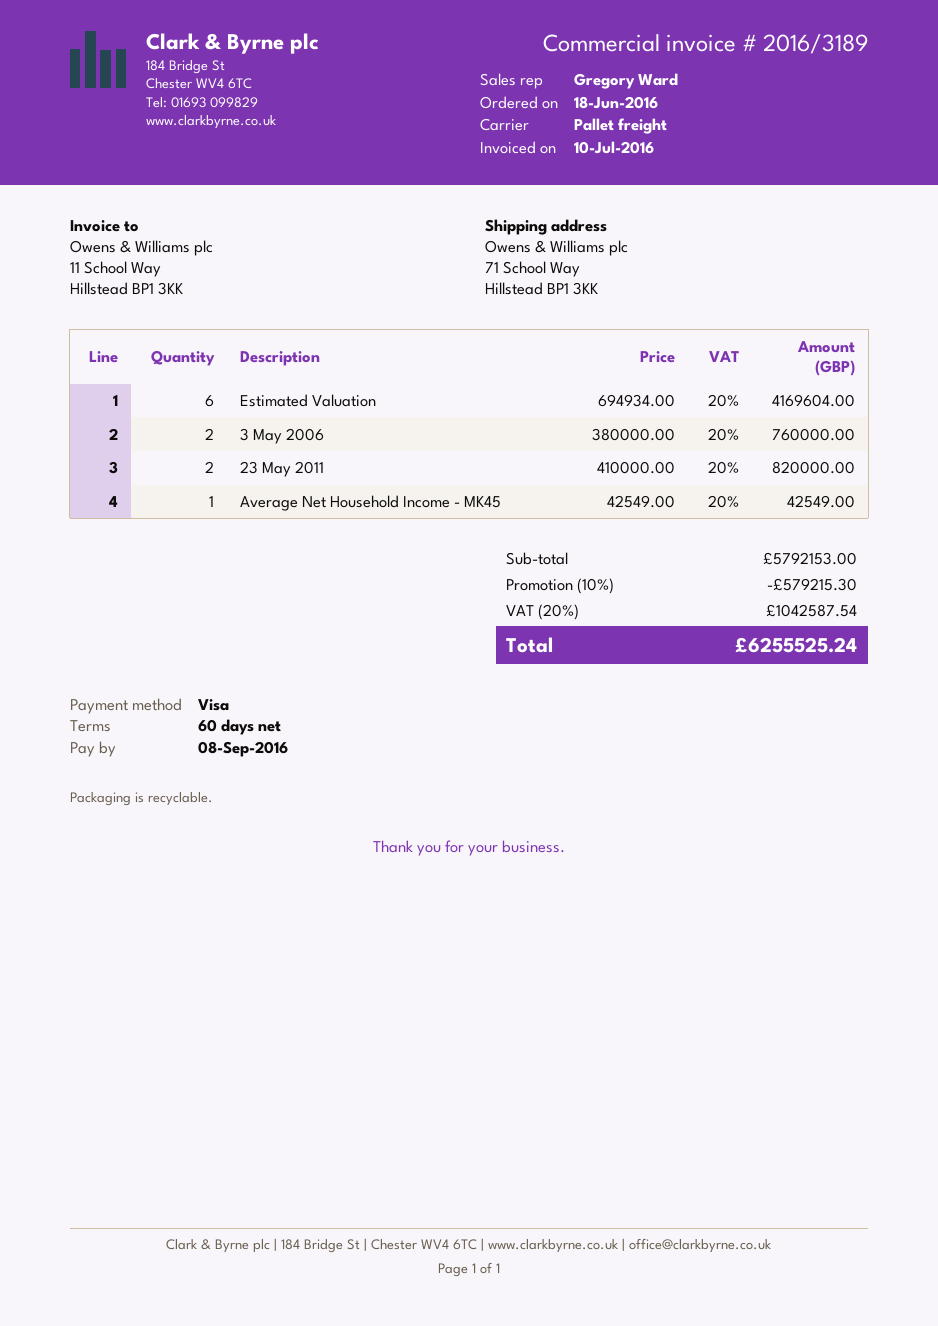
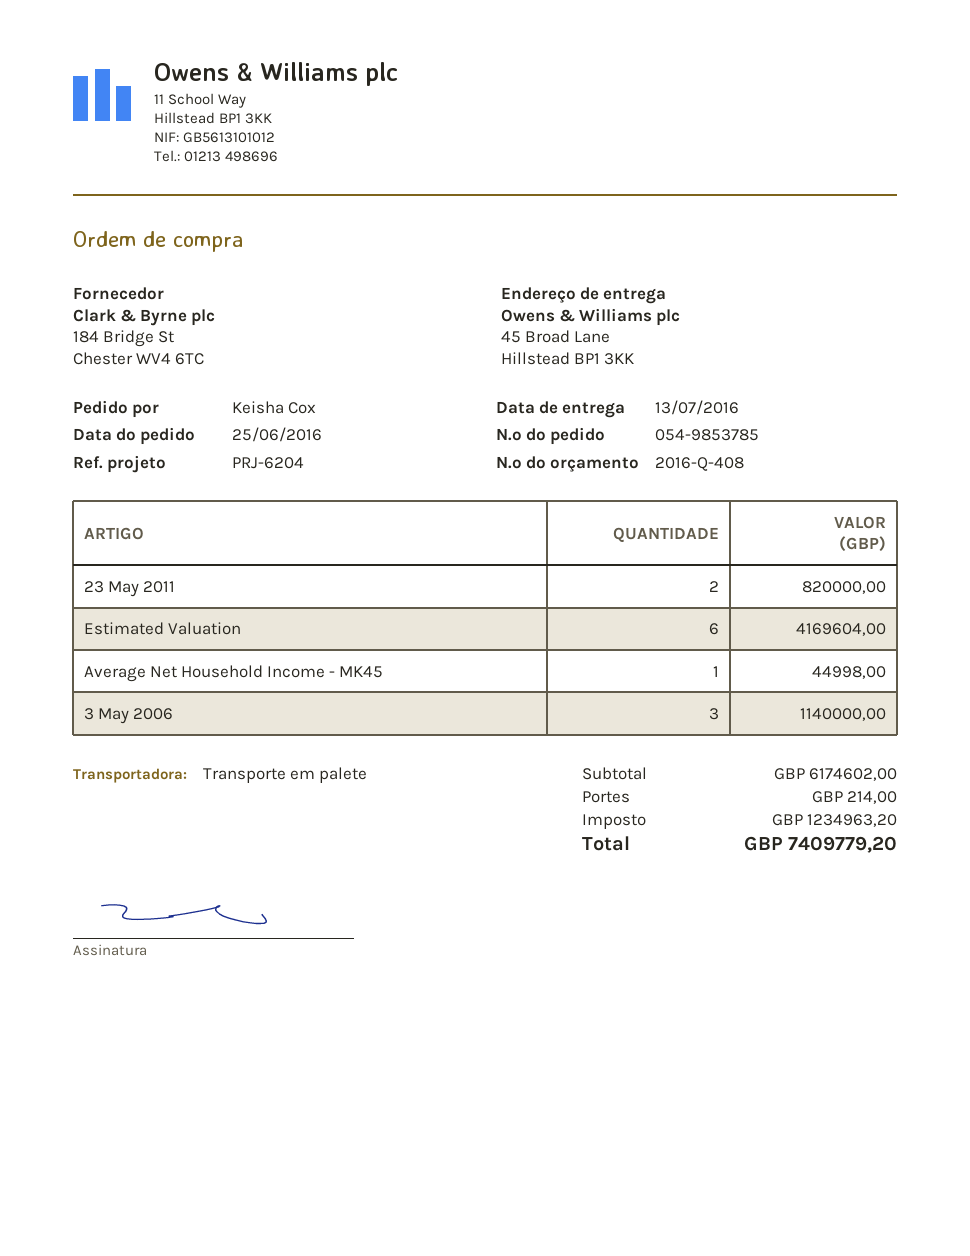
order date: 2016-06-18 -> 2016-06-25
ship to: 71 School Way, Hillstead BP1 3KK -> 45 Broad Lane, Hillstead BP1 3KK
3 May 2006: 2 for 760000.00 -> 3 for 1140000.00
Average Net Household Income - MK45: 1 for 42549.00 -> 1 for 44998.00
subtotal: 5792153.00 -> 6174602.00
discount: 10% = 579215.30 -> none
shipping: none -> 214.00
tax: 1042587.54 -> 1234963.20
total: 6255525.24 -> 7409779.20

